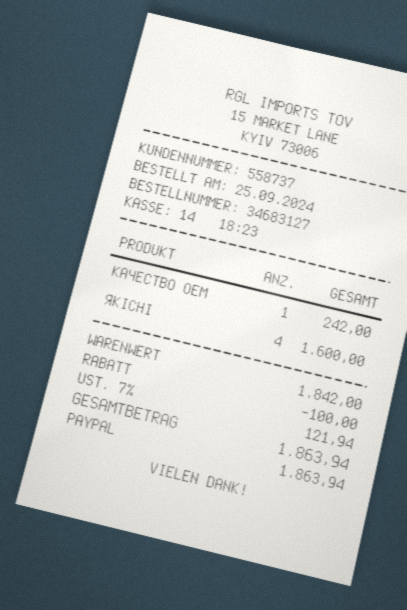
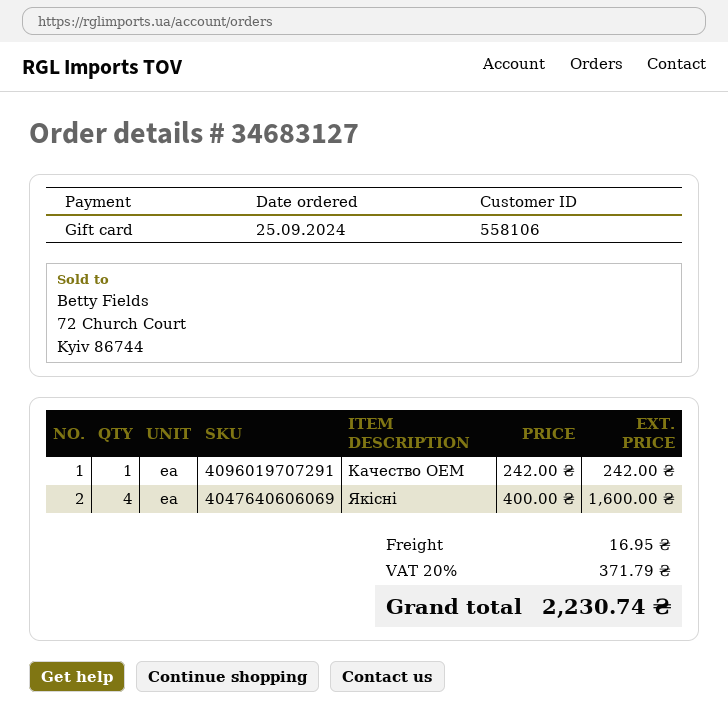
customer number: 558737 -> 558106
payment method: PayPal -> gift card
discount: 100.00 -> none
shipping: none -> 16.95
tax: 7% = 121.94 -> 20% = 371.79
total: 1863.94 -> 2230.74

